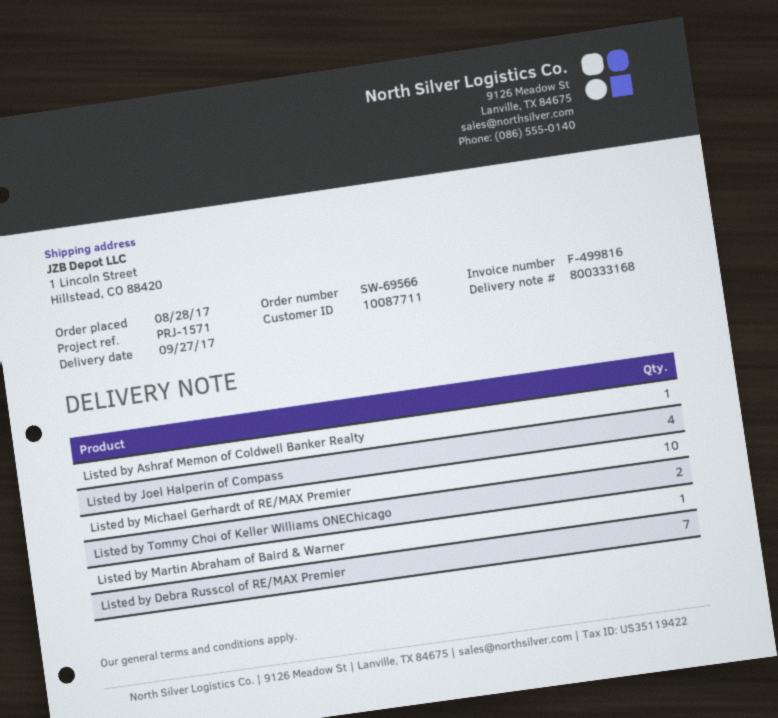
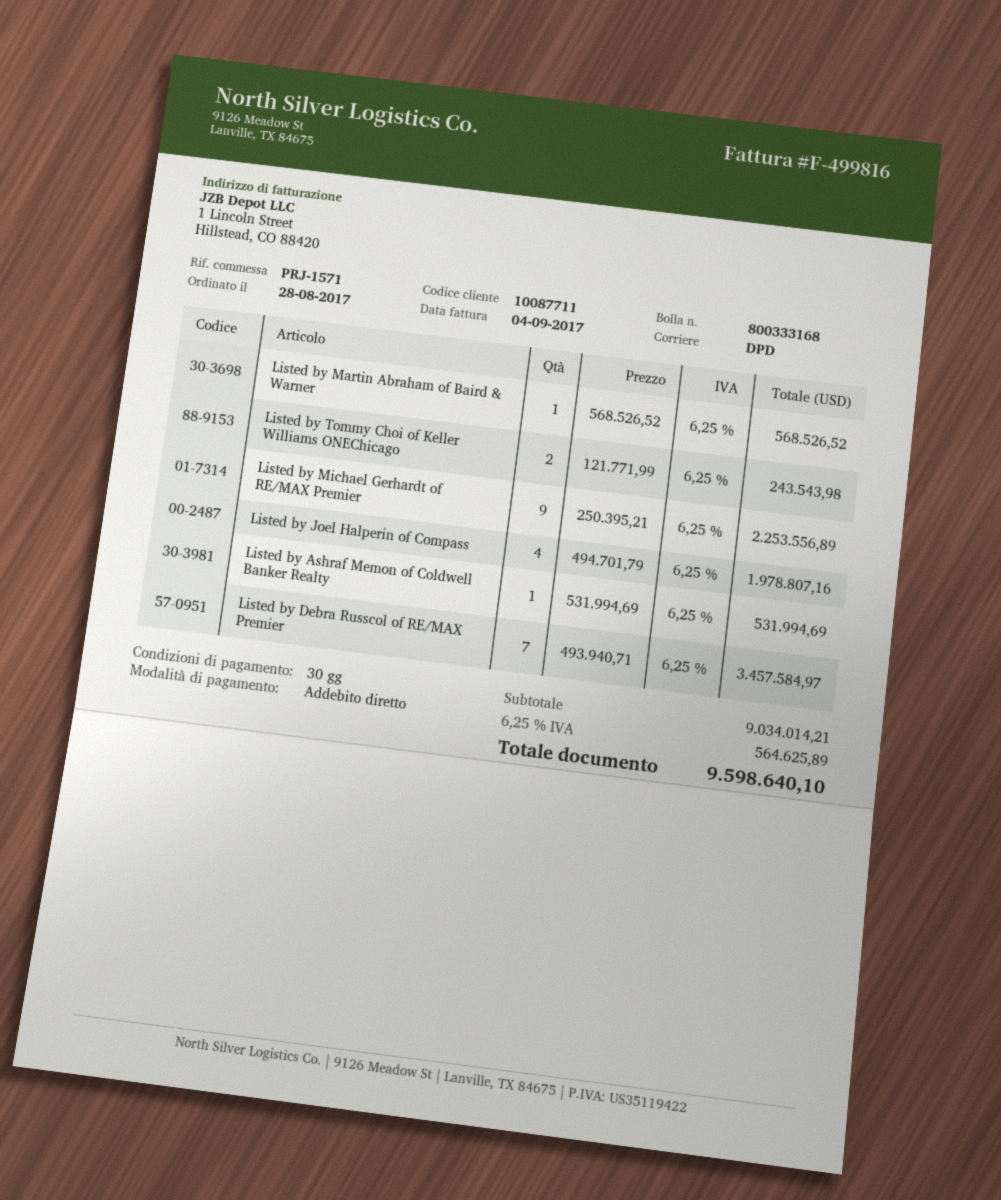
Listed by Michael Gerhardt of RE/MAX Premier: 10 -> 9

